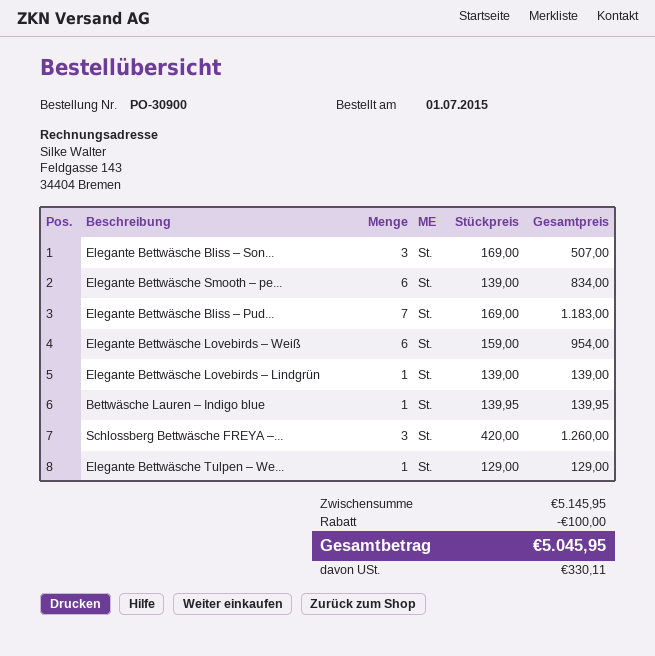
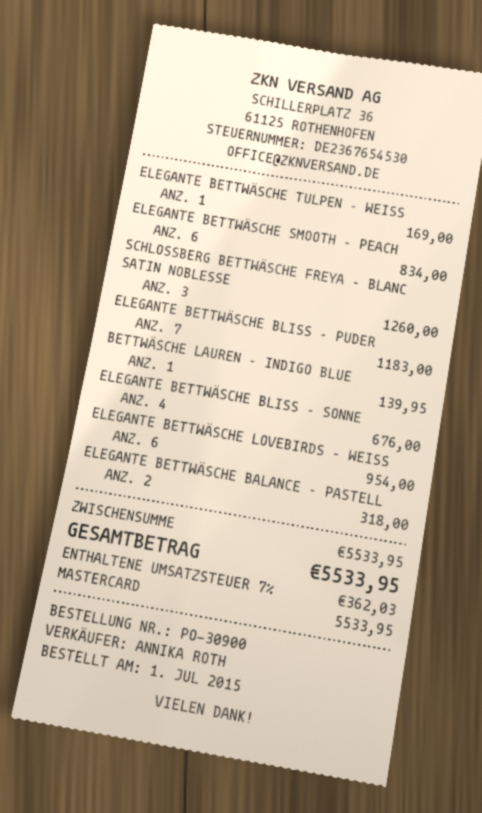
Elegante Bettwäsche Bliss – Son...: 3 for 507.00 -> 4 for 676.00
Elegante Bettwäsche Lovebirds – Lindgrün: 1 for 139.00 -> none
Elegante Bettwäsche Tulpen – We...: 1 for 129.00 -> 1 for 169.00
ELEGANTE BETTWÄSCHE BALANCE – PASTELL: none -> 2 for 318.00
subtotal: 5145.95 -> 5533.95
discount: 100.00 -> none
tax: 330.11 -> 362.03
total: 5045.95 -> 5533.95

